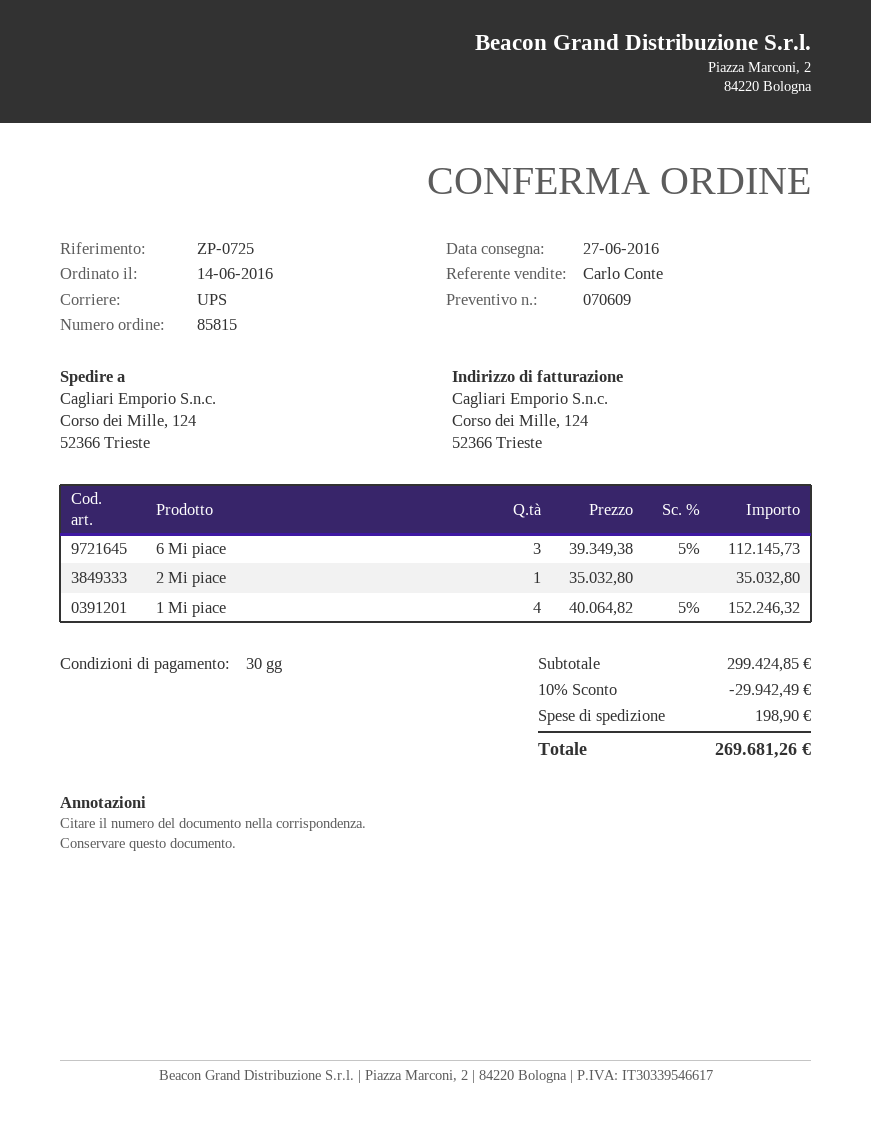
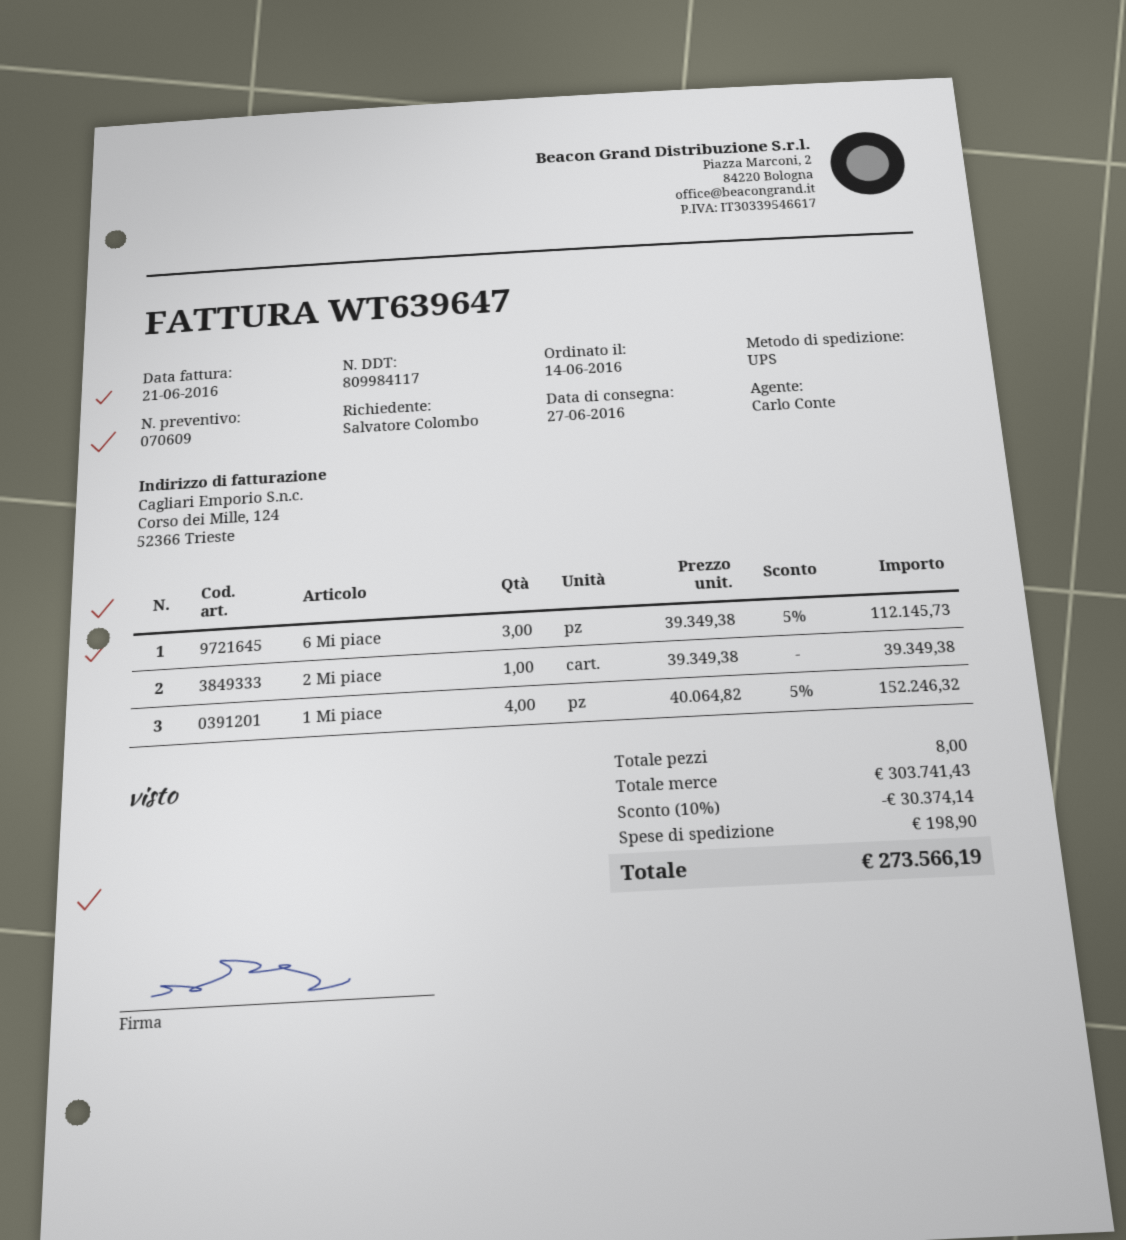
2 Mi piace: 1 x 35032.80 = 35032.80 -> 1 x 39349.38 = 39349.38
subtotal: 299424.85 -> 303741.43
discount: 10% = 29942.49 -> 10% = 30374.14
total: 269681.26 -> 273566.19

